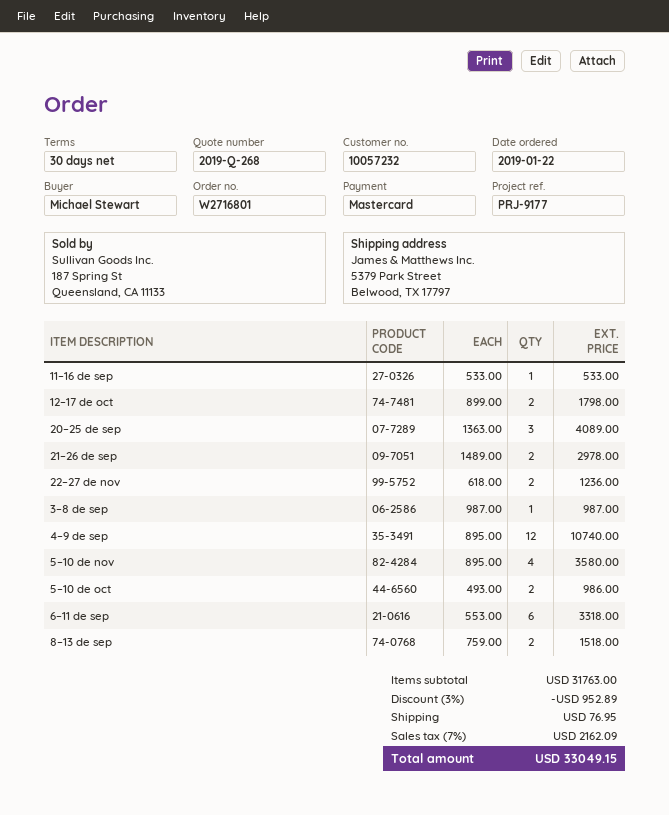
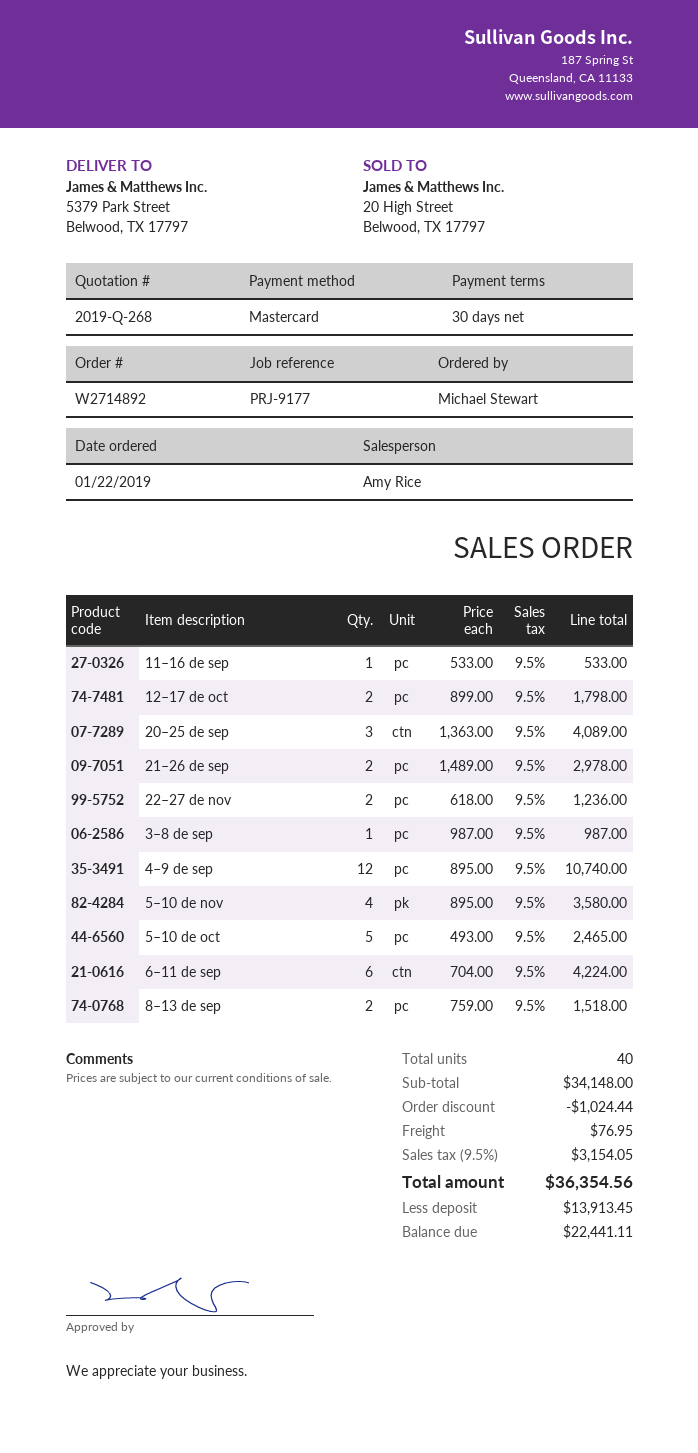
order number: W2716801 -> W2714892
5–10 de oct: 2 x 493.00 = 986.00 -> 5 x 493.00 = 2465.00
6–11 de sep: 6 x 553.00 = 3318.00 -> 6 x 704.00 = 4224.00
subtotal: 31763.00 -> 34148.00
discount: 952.89 -> 1024.44
tax: 7% = 2162.09 -> 9.5% = 3154.05
total: 33049.15 -> 36354.56

